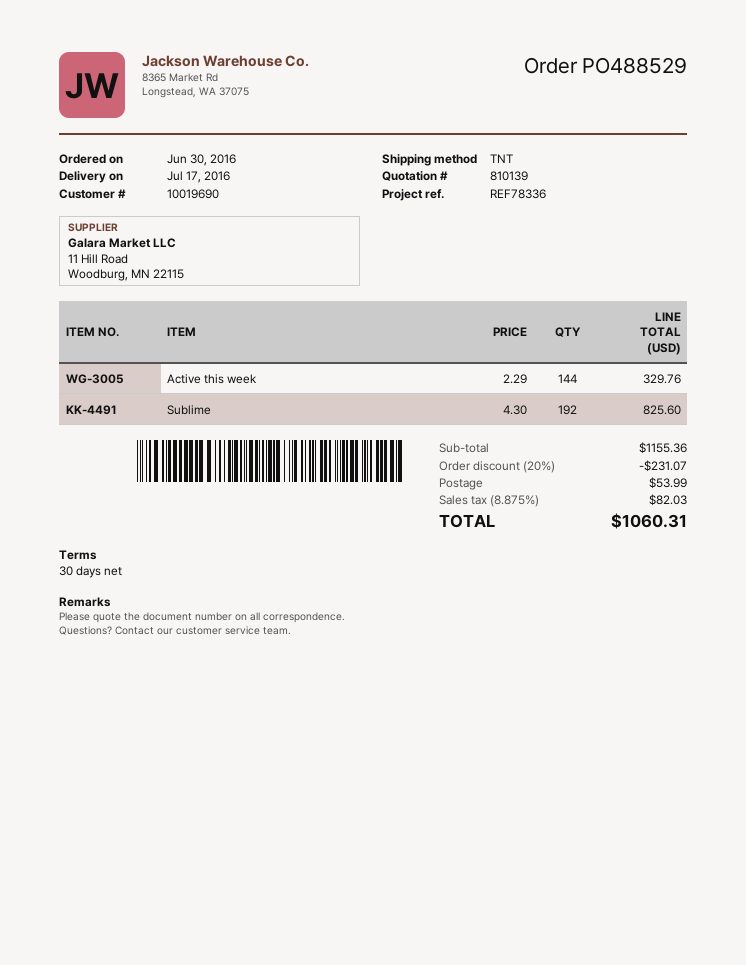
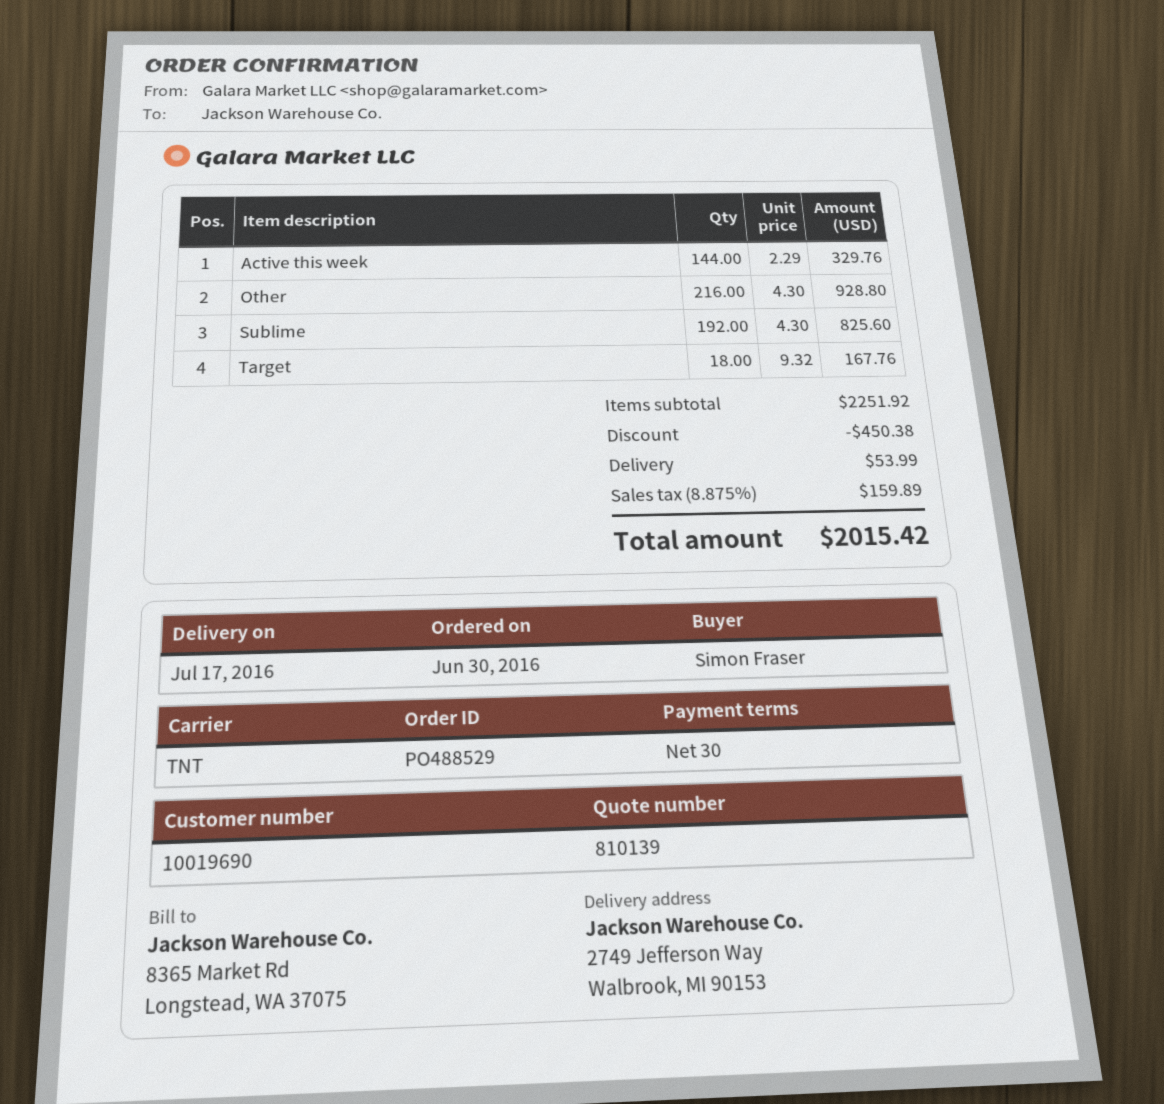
Other: none -> 216 x 4.30 = 928.80
Target: none -> 18 x 9.32 = 167.76
subtotal: 1155.36 -> 2251.92
discount: 231.07 -> 450.38
tax: 8.875% = 82.03 -> 8.875% = 159.89
total: 1060.31 -> 2015.42

